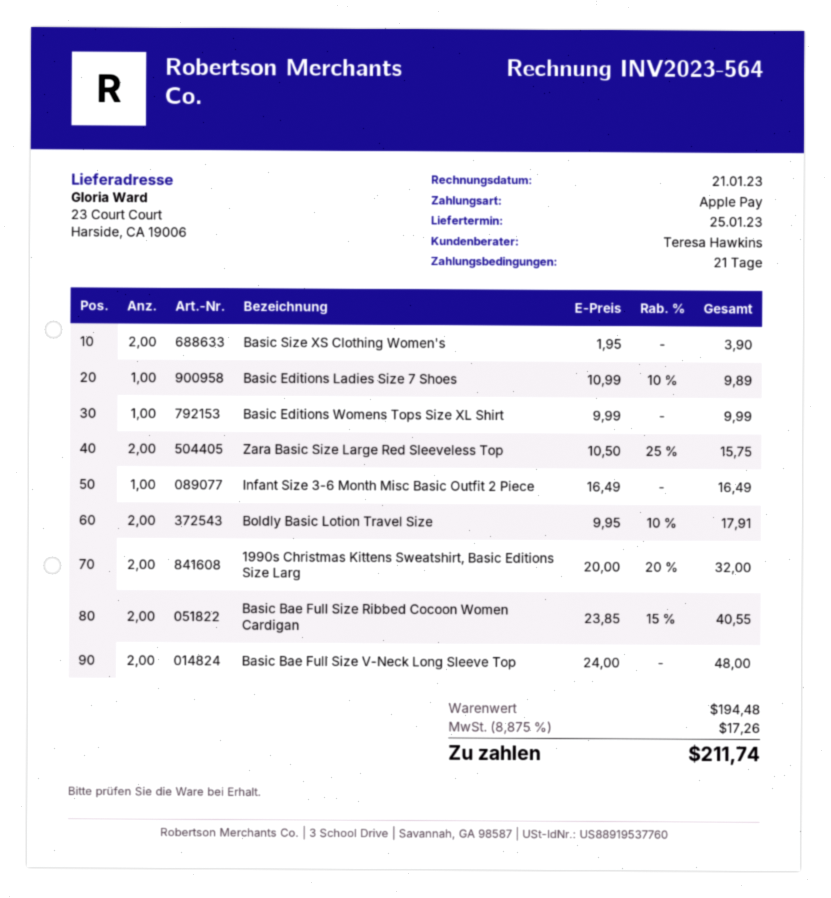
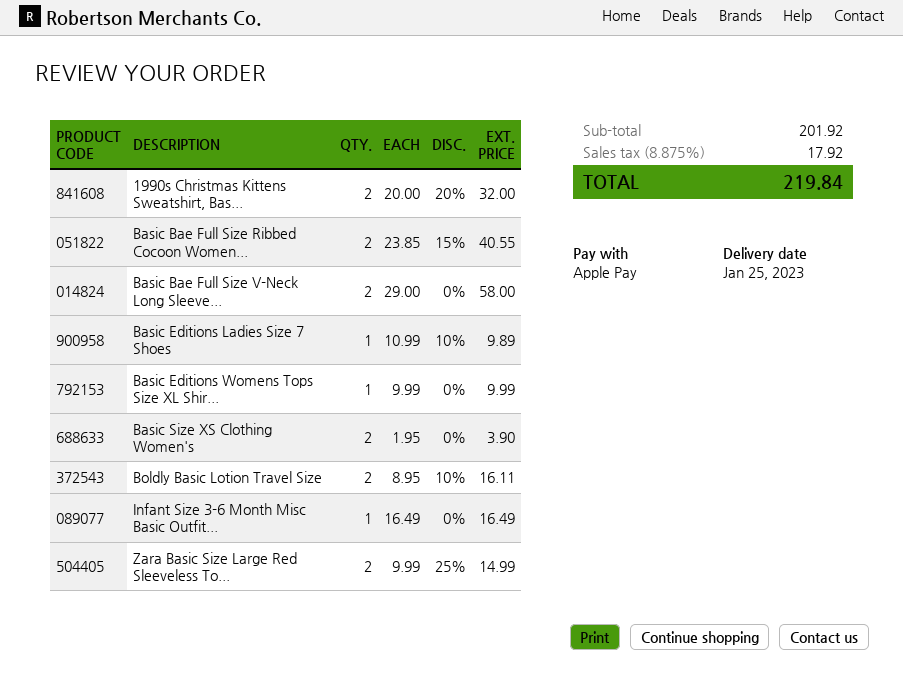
Zara Basic Size Large Red Sleeveless Top: 2 x 10.50 - 25% = 15.75 -> 2 x 9.99 - 25% = 14.99
Boldly Basic Lotion Travel Size: 2 x 9.95 - 10% = 17.91 -> 2 x 8.95 - 10% = 16.11
Basic Bae Full Size V-Neck Long Sleeve Top: 2 x 24.00 = 48.00 -> 2 x 29.00 = 58.00
subtotal: 194.48 -> 201.92
tax: 8.875% = 17.26 -> 8.875% = 17.92
total: 211.74 -> 219.84

